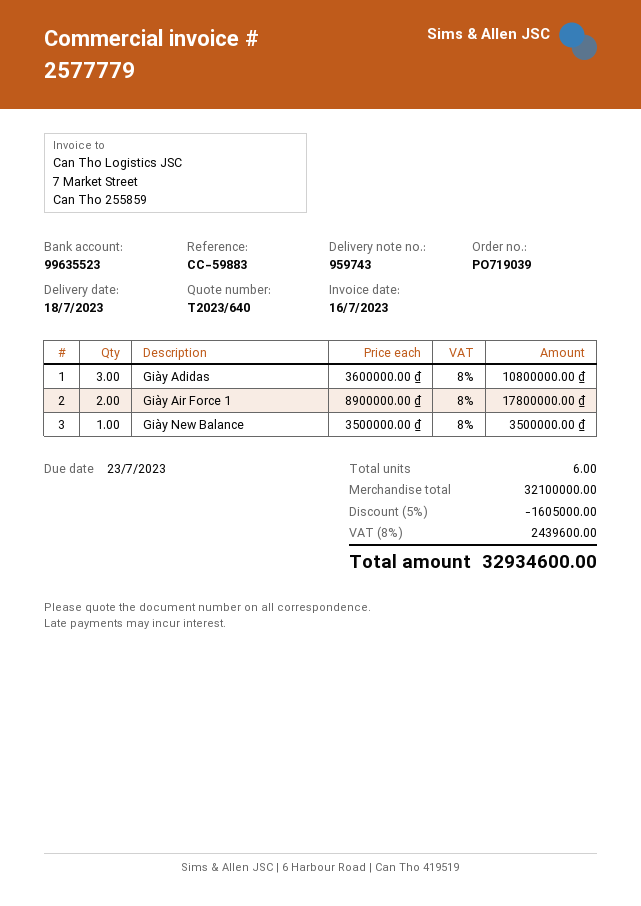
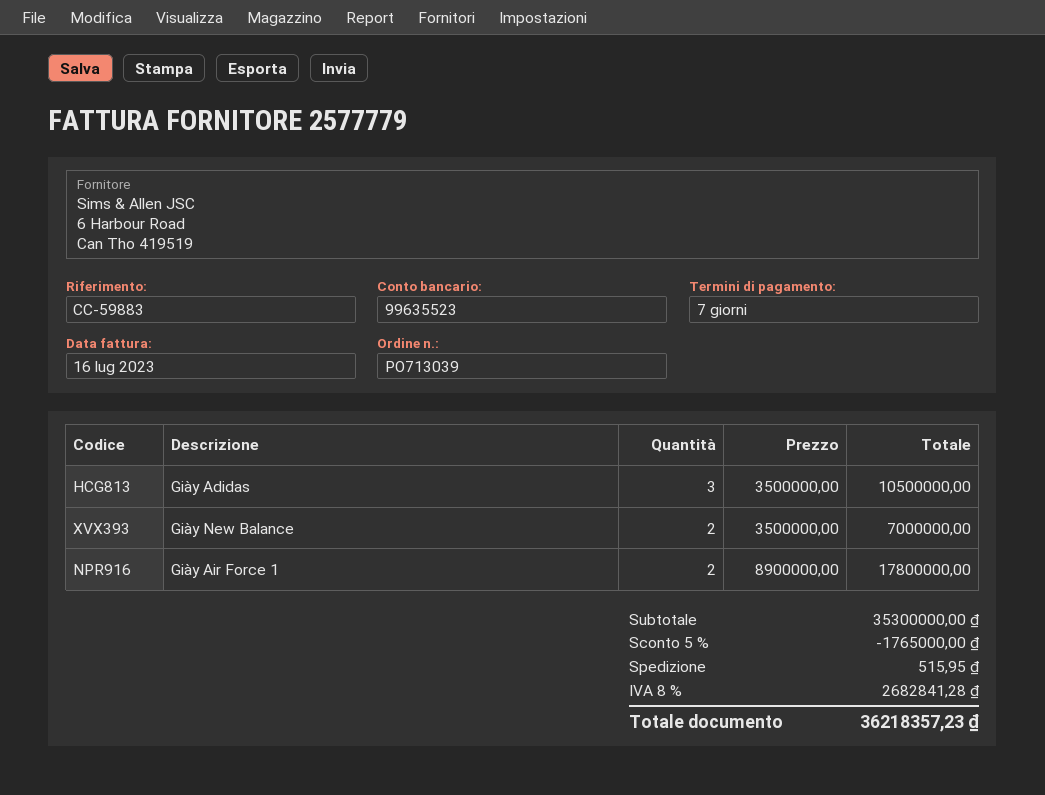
order number: PO719039 -> PO713039
Giày Adidas: 3 x 3600000.00 = 10800000.00 -> 3 x 3500000.00 = 10500000.00
Giày New Balance: 1 x 3500000.00 = 3500000.00 -> 2 x 3500000.00 = 7000000.00
subtotal: 32100000.00 -> 35300000.00
discount: 5% = 1605000.00 -> 5% = 1765000.00
shipping: none -> 515.95
tax: 8% = 2439600.00 -> 8% = 2682841.28
total: 32934600.00 -> 36218357.23

